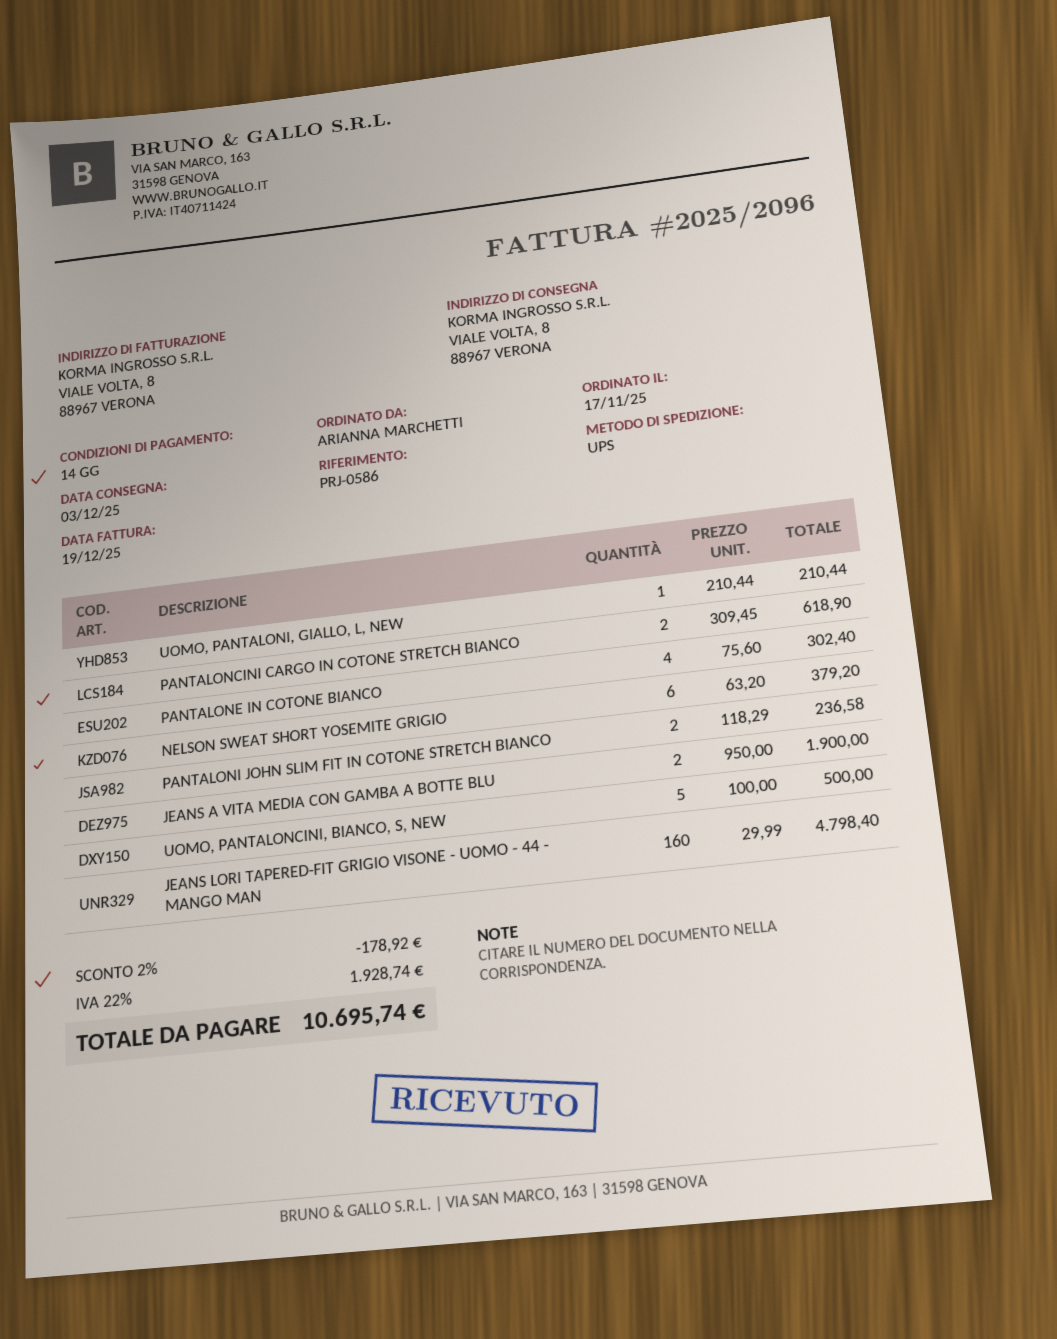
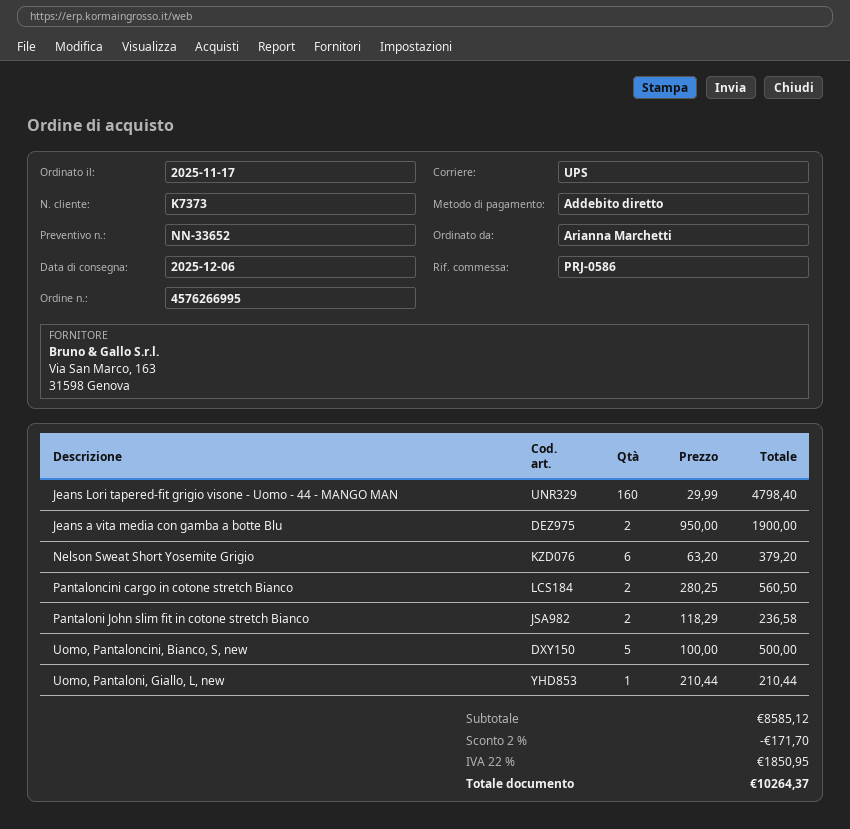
delivery date: 2025-12-03 -> 2025-12-06
PANTALONCINI CARGO IN COTONE STRETCH BIANCO: 2 x 309.45 = 618.90 -> 2 x 280.25 = 560.50
PANTALONE IN COTONE BIANCO: 4 x 75.60 = 302.40 -> none
discount: 2% = 178.92 -> 2% = 171.70
tax: 22% = 1928.74 -> 22% = 1850.95
total: 10695.74 -> 10264.37

